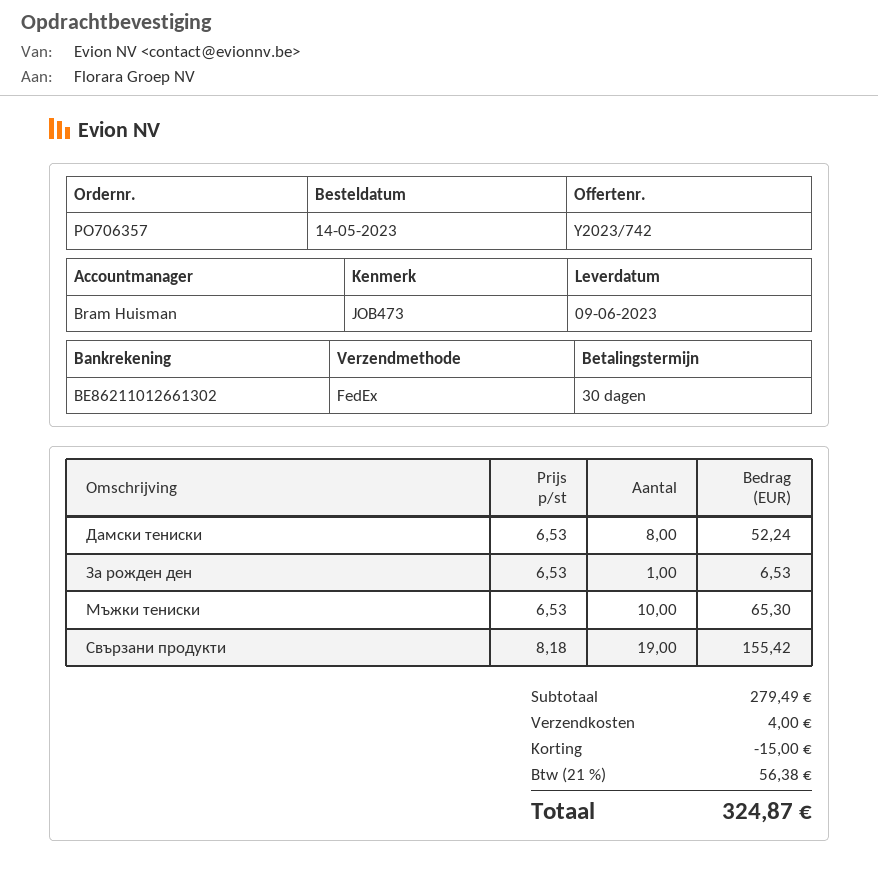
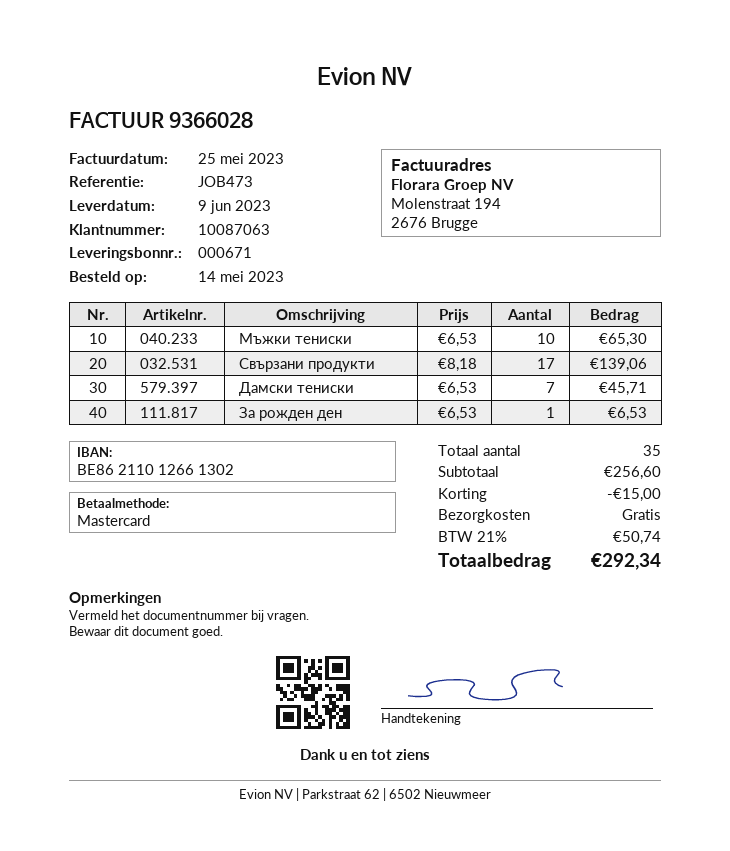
Дамски тениски: 8 x 6.53 = 52.24 -> 7 x 6.53 = 45.71
Свързани продукти: 19 x 8.18 = 155.42 -> 17 x 8.18 = 139.06
subtotal: 279.49 -> 256.60
shipping: 4.00 -> 0.00
tax: 21% = 56.38 -> 21% = 50.74
total: 324.87 -> 292.34

